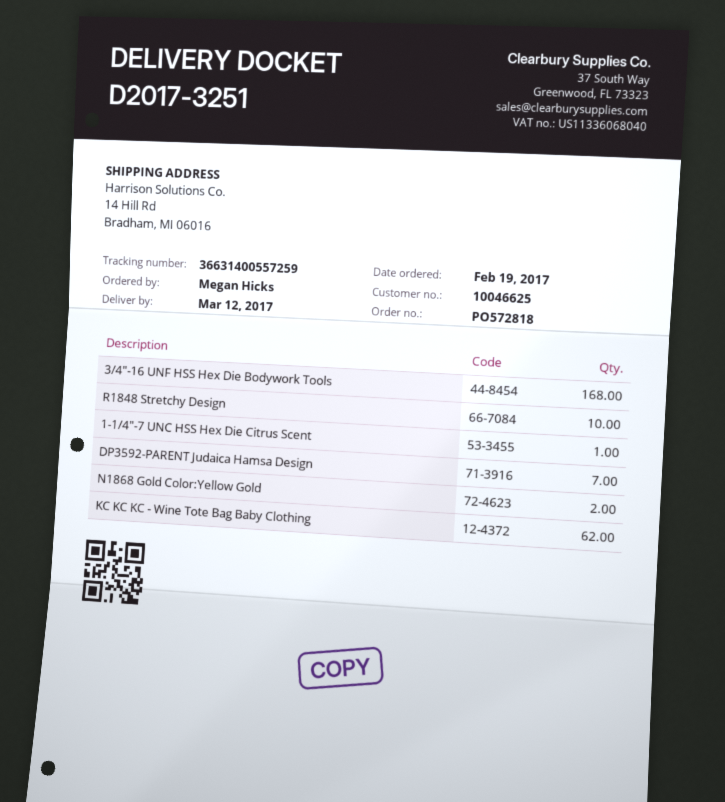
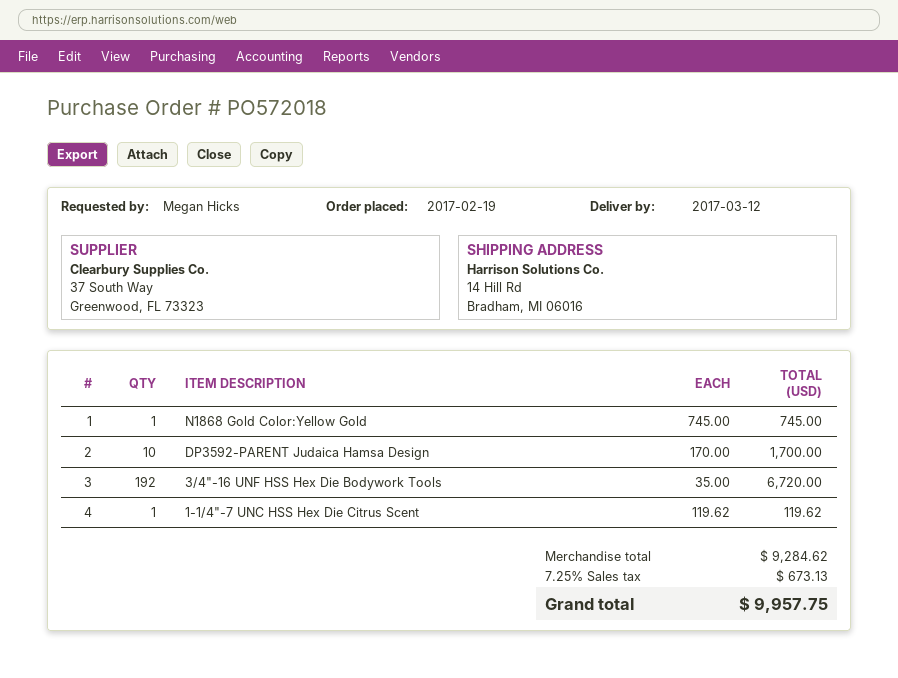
order number: PO572818 -> PO572018
3/4"-16 UNF HSS Hex Die Bodywork Tools: 168 -> 192
R1848 Stretchy Design: 10 -> none
DP3592-PARENT Judaica Hamsa Design: 7 -> 10
N1868 Gold Color:Yellow Gold: 2 -> 1
KC KC KC - Wine Tote Bag Baby Clothing: 62 -> none

